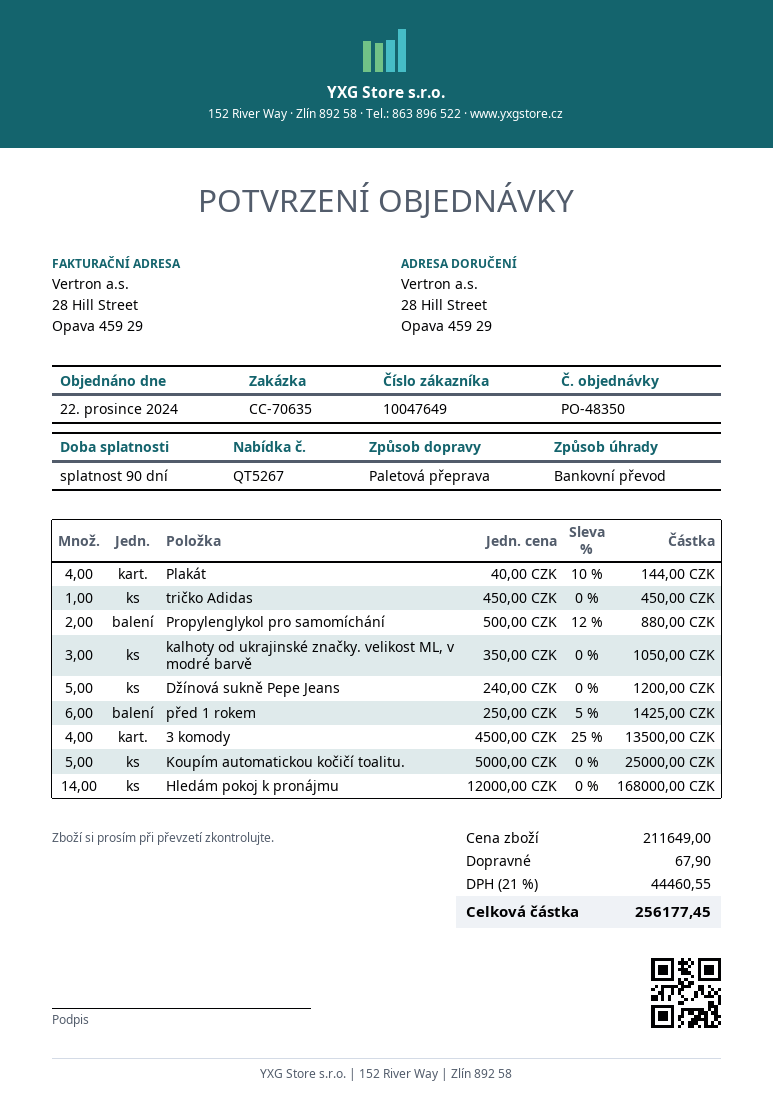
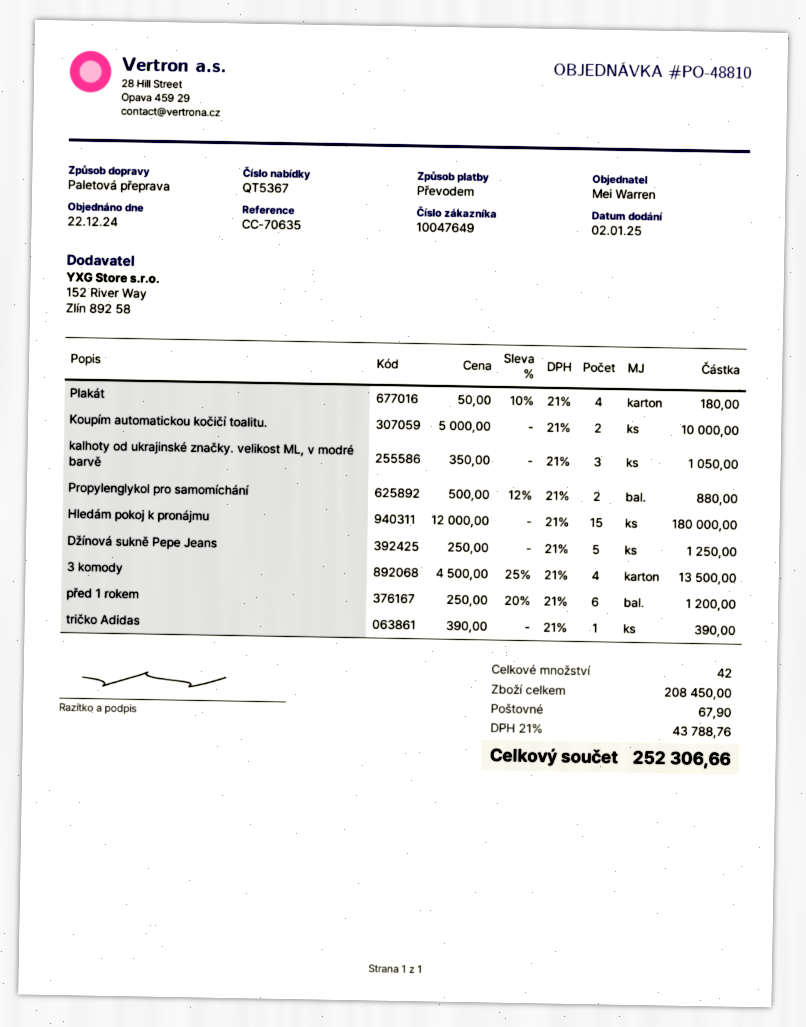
quote number: QT5267 -> QT5367
order number: PO-48350 -> PO-48810
Plakát: 4 x 40.00 - 10% = 144.00 -> 4 x 50.00 - 10% = 180.00
tričko Adidas: 1 x 450.00 = 450.00 -> 1 x 390.00 = 390.00
Džínová sukně Pepe Jeans: 5 x 240.00 = 1200.00 -> 5 x 250.00 = 1250.00
před 1 rokem: 6 x 250.00 - 5% = 1425.00 -> 6 x 250.00 - 20% = 1200.00
Koupím automatickou kočičí toalitu.: 5 x 5000.00 = 25000.00 -> 2 x 5000.00 = 10000.00
Hledám pokoj k pronájmu: 14 x 12000.00 = 168000.00 -> 15 x 12000.00 = 180000.00
subtotal: 211649.00 -> 208450.00
tax: 21% = 44460.55 -> 21% = 43788.76
total: 256177.45 -> 252306.66

